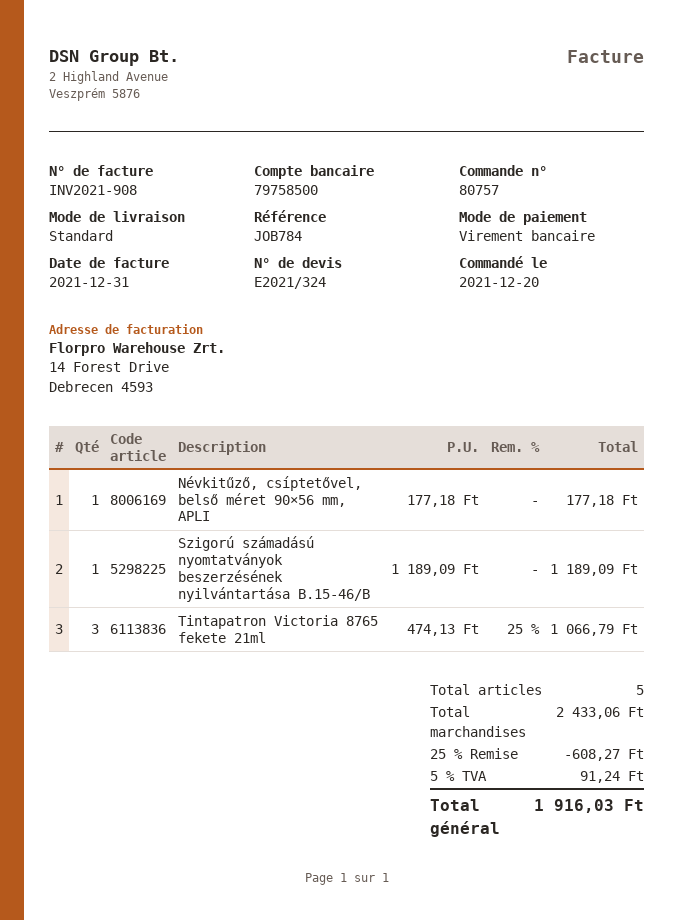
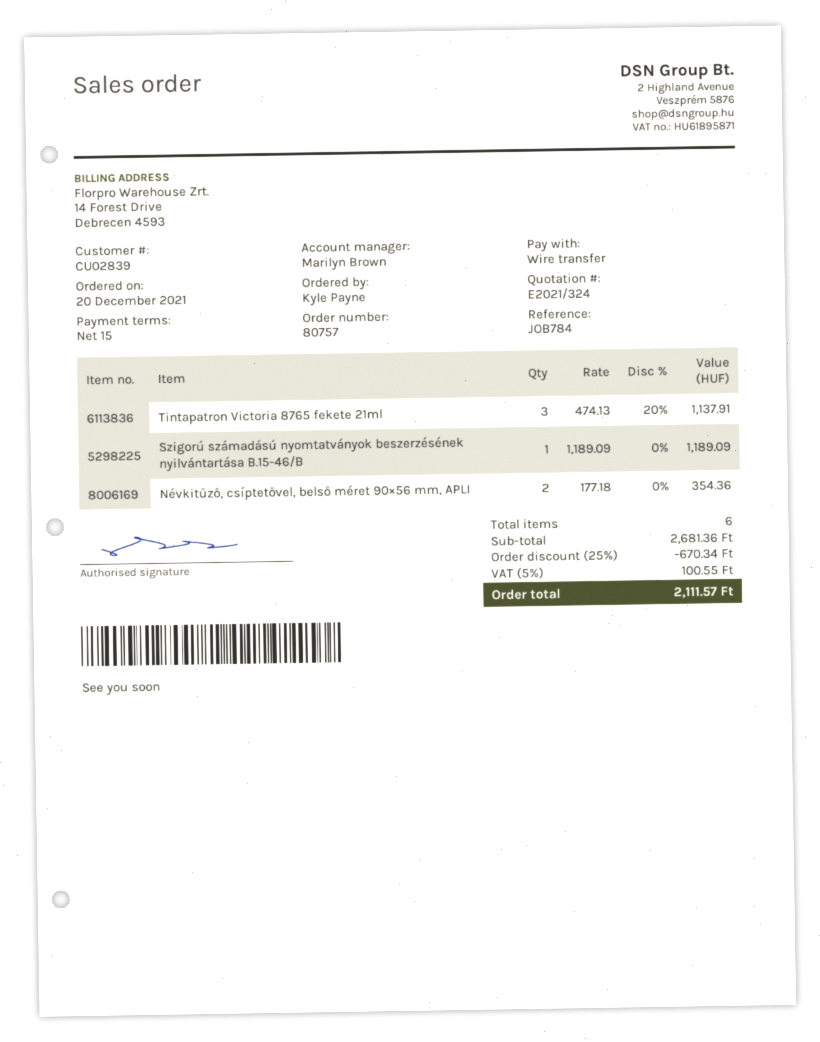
Névkitűző, csíptetővel, belső méret 90×56 mm, APLI: 1 x 177.18 = 177.18 -> 2 x 177.18 = 354.36
Tintapatron Victoria 8765 fekete 21ml: 3 x 474.13 - 25% = 1066.79 -> 3 x 474.13 - 20% = 1137.91
total quantity: 5 -> 6
subtotal: 2433.06 -> 2681.36
discount: 25% = 608.27 -> 25% = 670.34
tax: 5% = 91.24 -> 5% = 100.55
total: 1916.03 -> 2111.57

